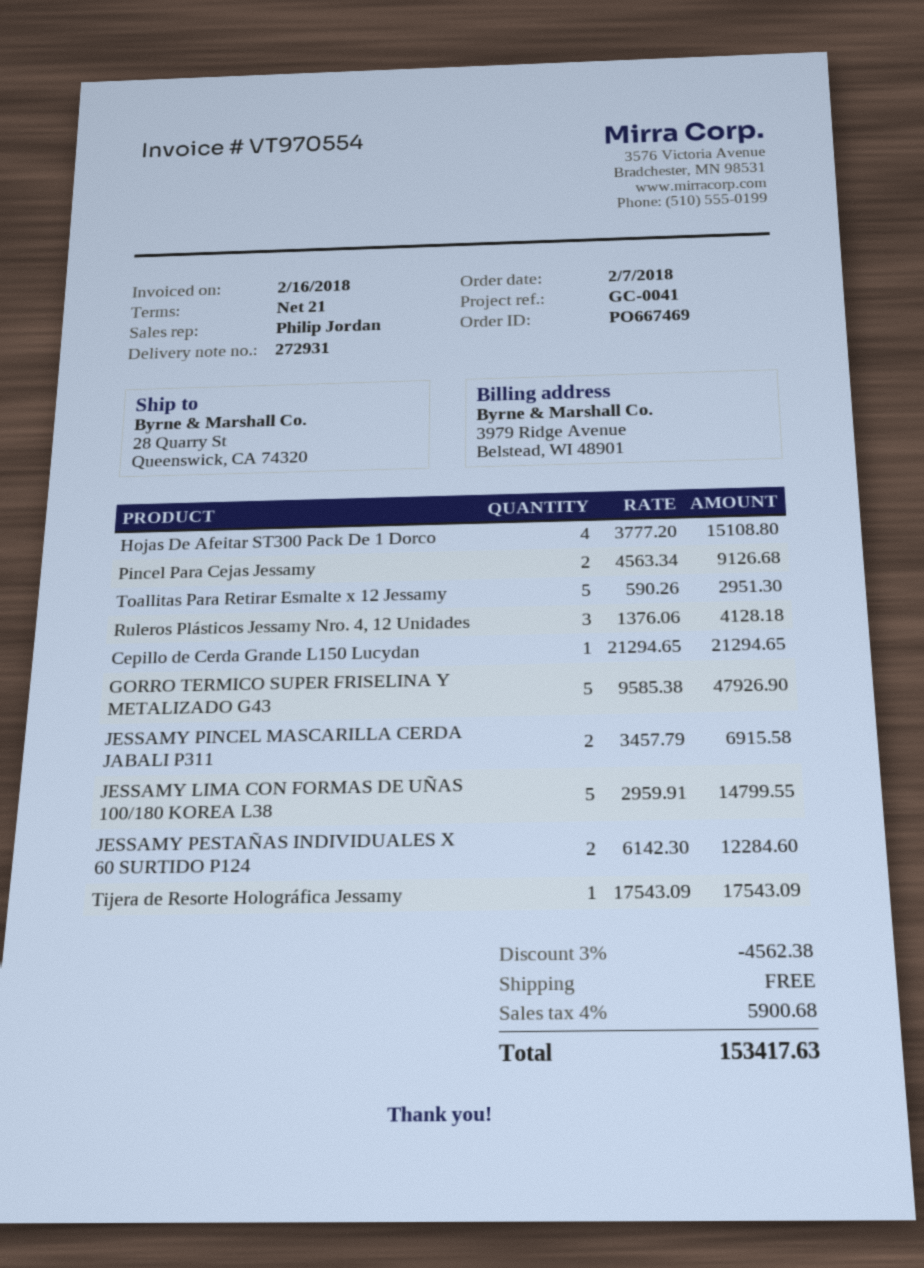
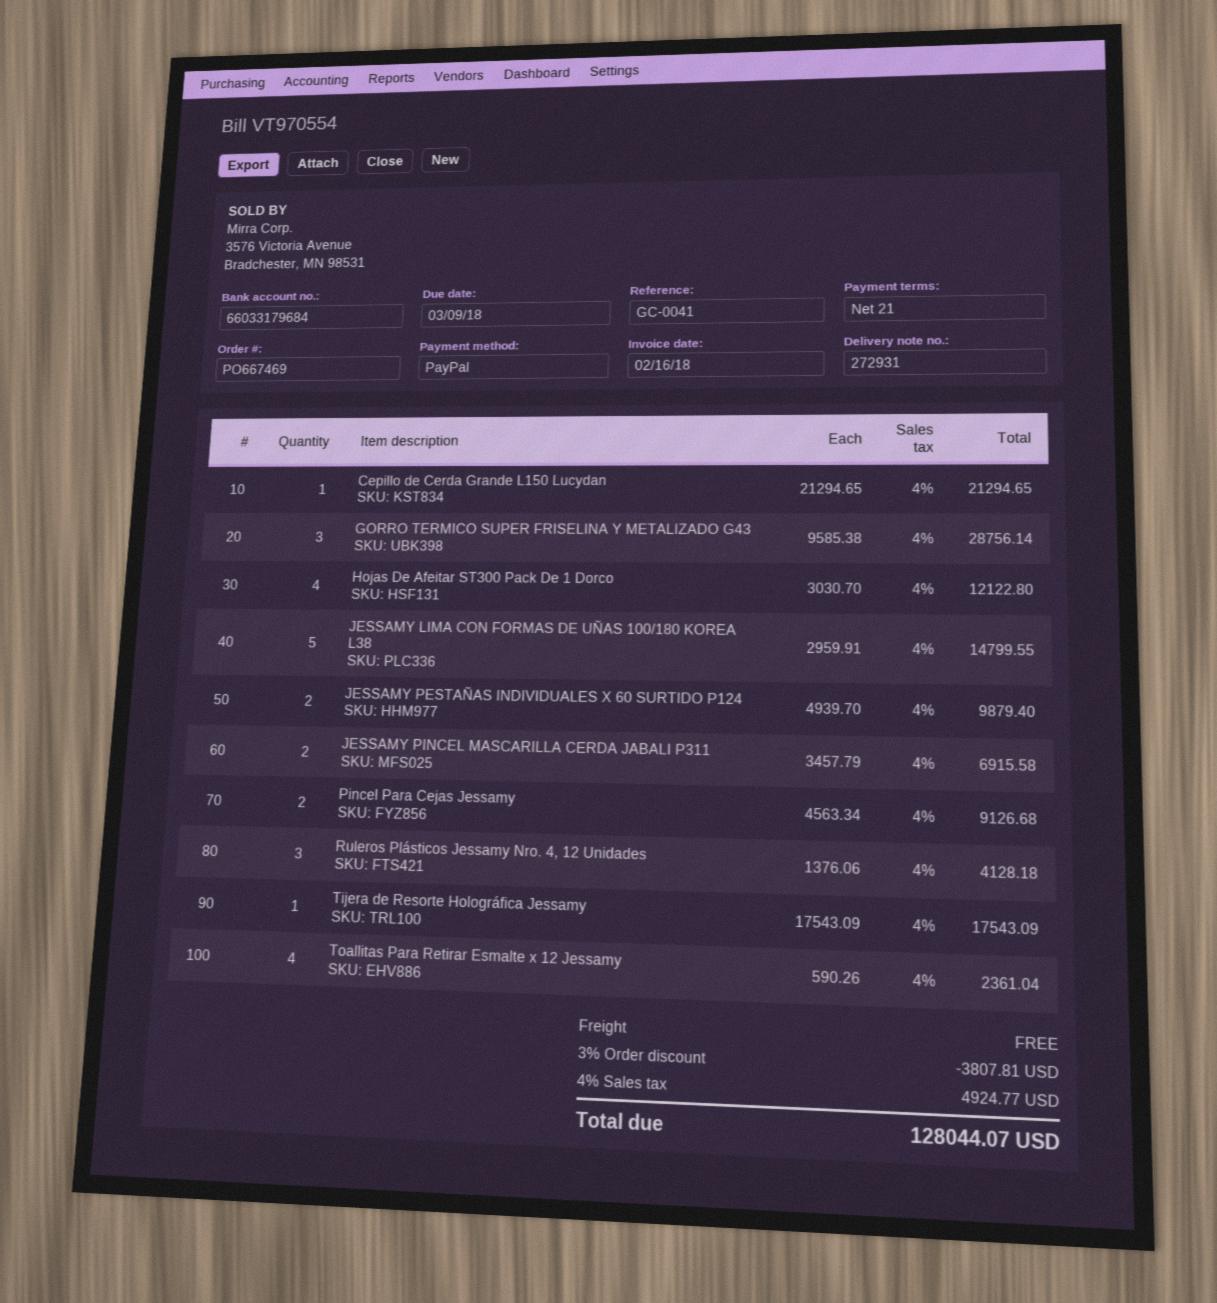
Hojas De Afeitar ST300 Pack De 1 Dorco: 4 x 3777.20 = 15108.80 -> 4 x 3030.70 = 12122.80
Toallitas Para Retirar Esmalte x 12 Jessamy: 5 x 590.26 = 2951.30 -> 4 x 590.26 = 2361.04
GORRO TERMICO SUPER FRISELINA Y METALIZADO G43: 5 x 9585.38 = 47926.90 -> 3 x 9585.38 = 28756.14
JESSAMY PESTAÑAS INDIVIDUALES X 60 SURTIDO P124: 2 x 6142.30 = 12284.60 -> 2 x 4939.70 = 9879.40
discount: 3% = 4562.38 -> 3% = 3807.81
tax: 4% = 5900.68 -> 4% = 4924.77
total: 153417.63 -> 128044.07

